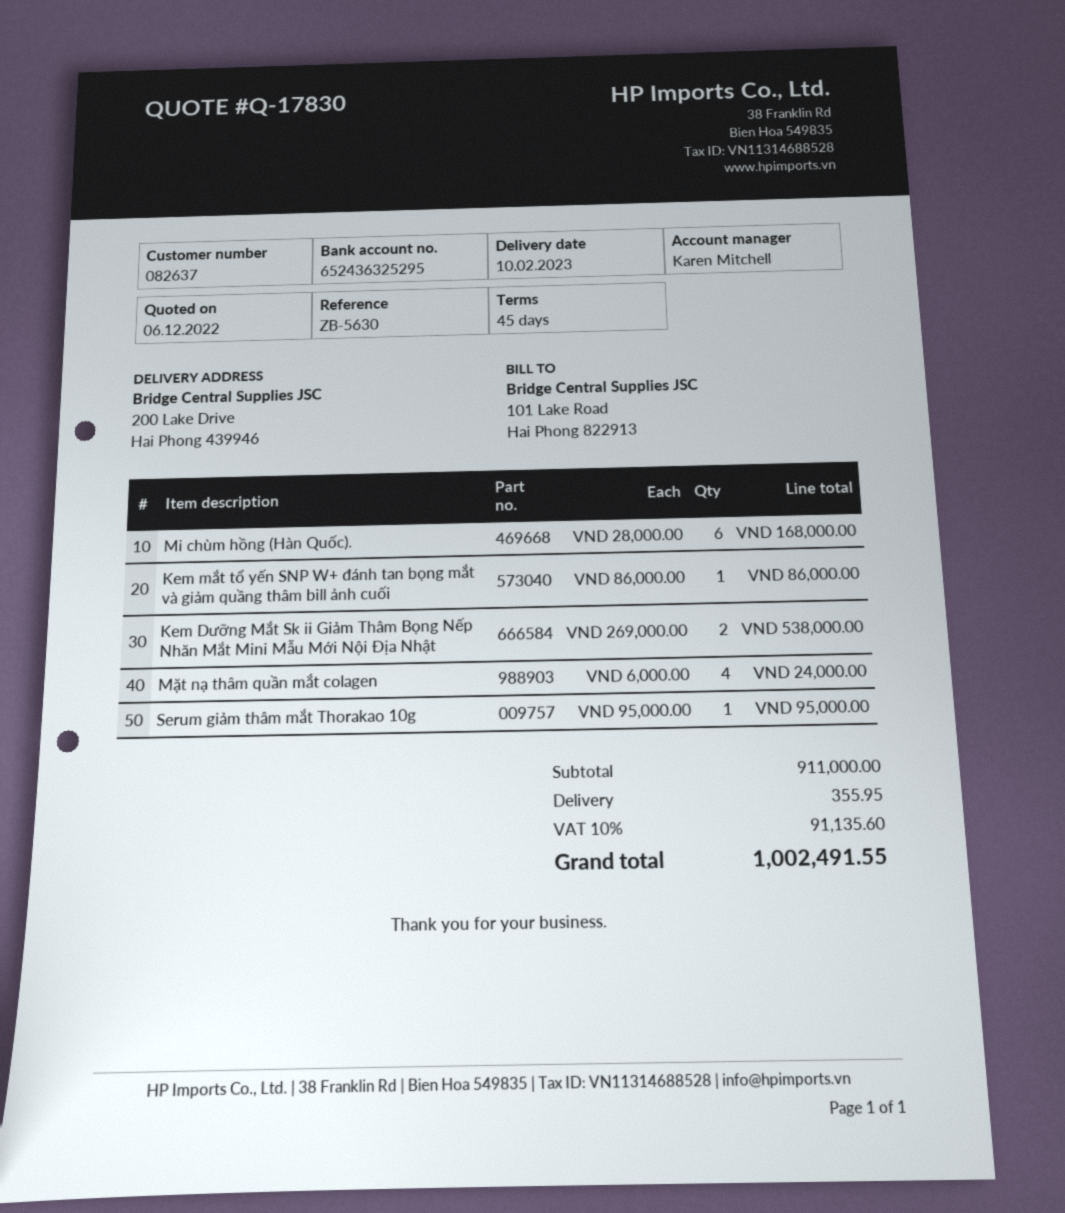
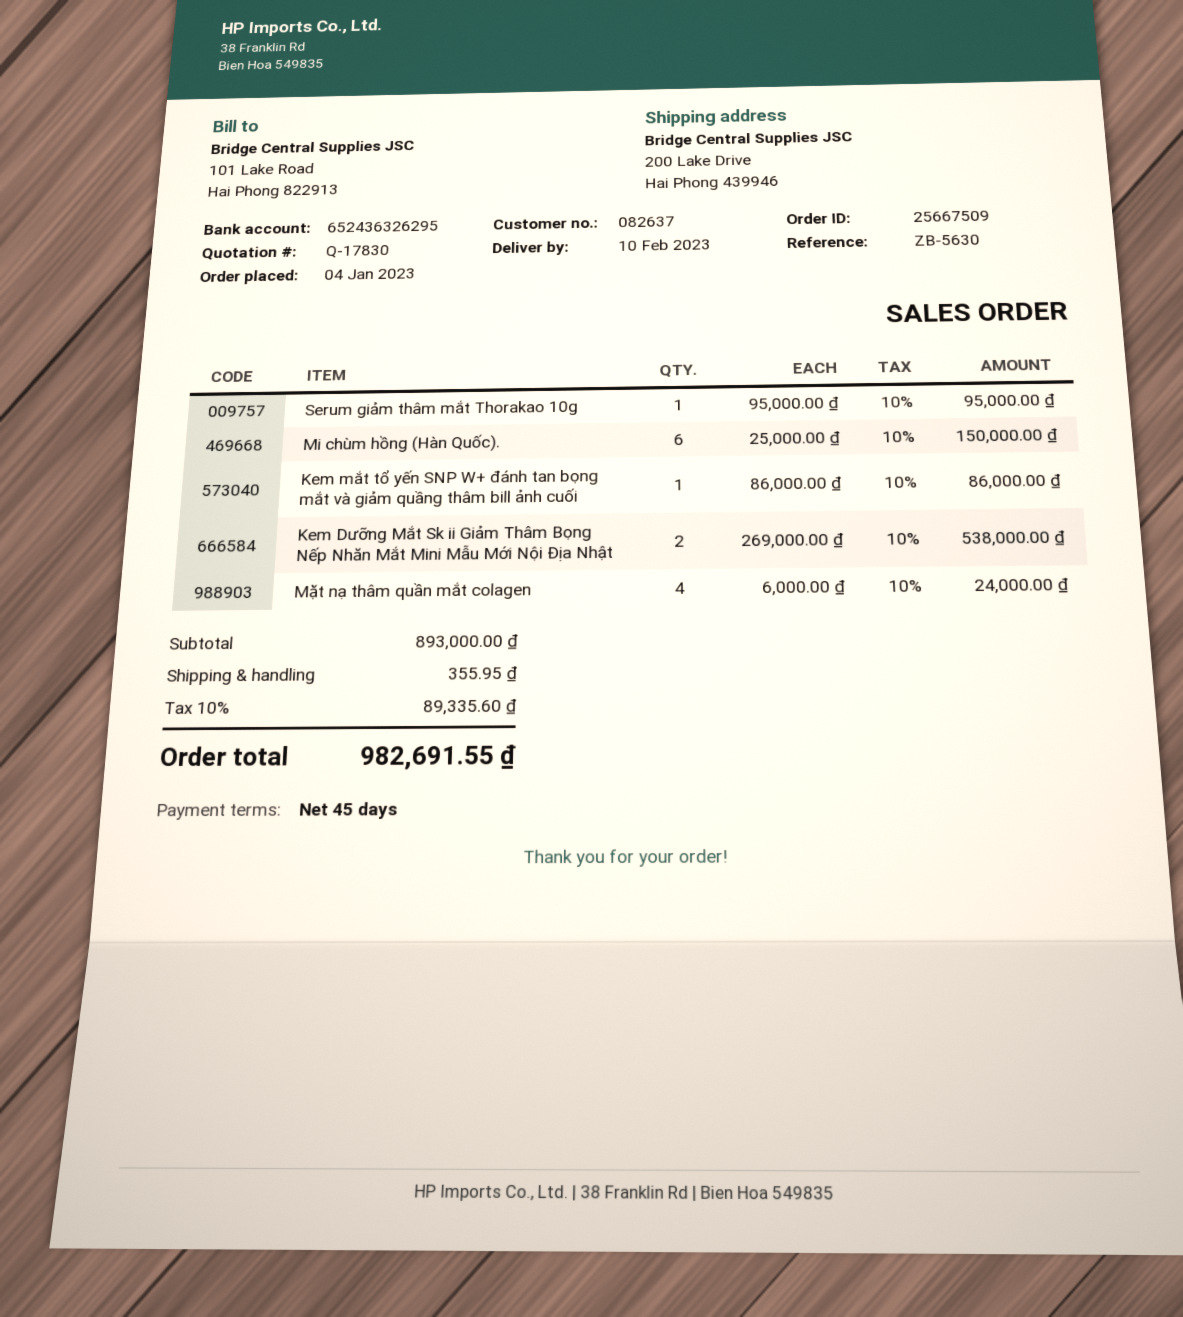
bank account: 652436325295 -> 652436326295
Mi chùm hồng (Hàn Quốc).: 6 x 28000.00 = 168000.00 -> 6 x 25000.00 = 150000.00
subtotal: 911000.00 -> 893000.00
tax: 10% = 91135.60 -> 10% = 89335.60
total: 1002491.55 -> 982691.55

